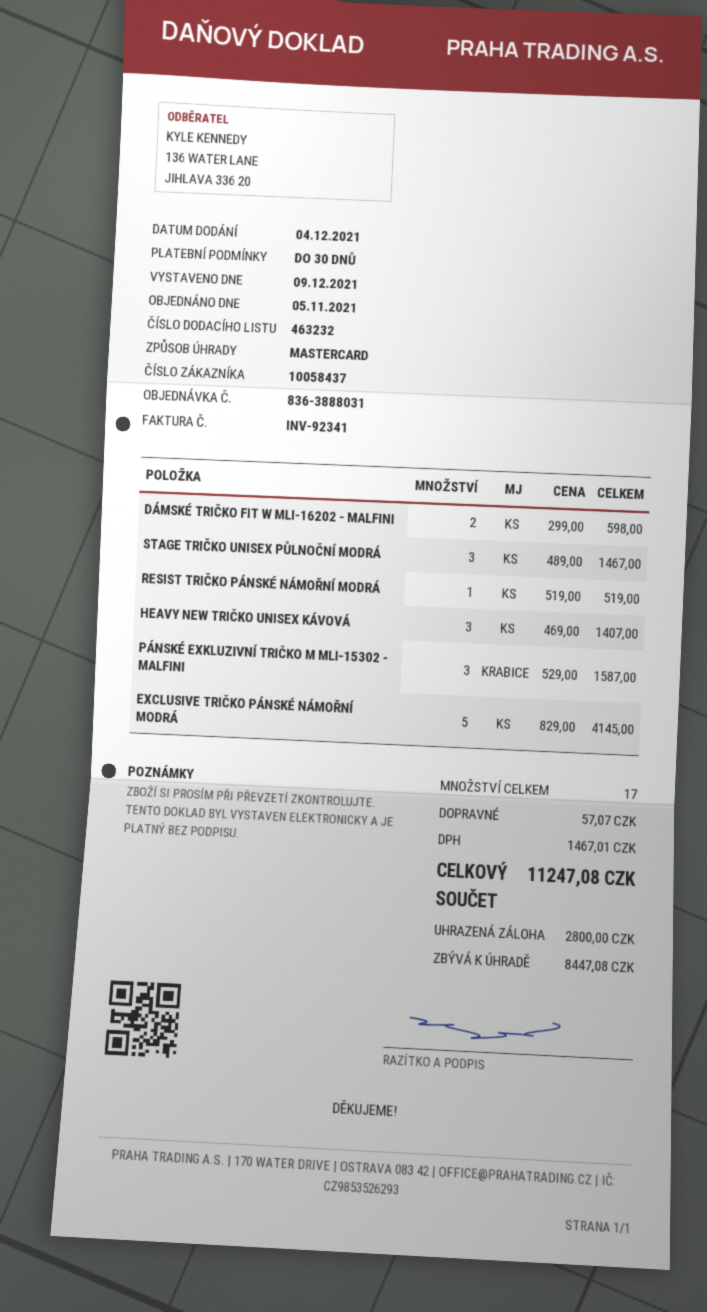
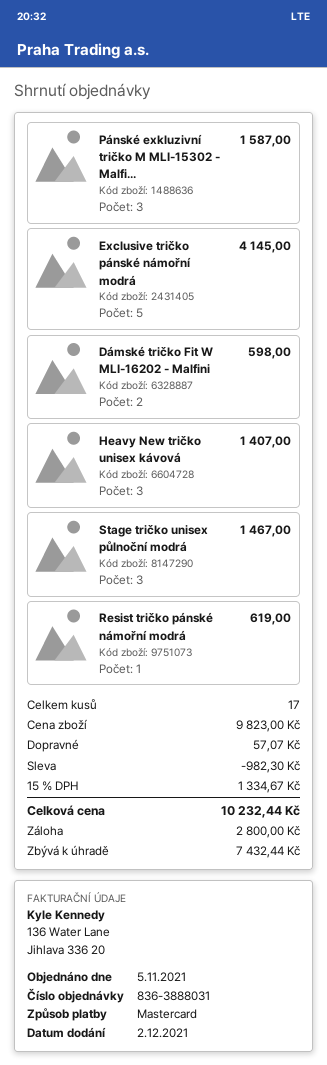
delivery date: 2021-12-04 -> 2021-12-02
RESIST TRIČKO PÁNSKÉ NÁMOŘNÍ MODRÁ: 1 for 519.00 -> 1 for 619.00
discount: none -> 982.30
tax: 1467.01 -> 1334.67
total: 11247.08 -> 10232.44
balance: 8447.08 -> 7432.44

